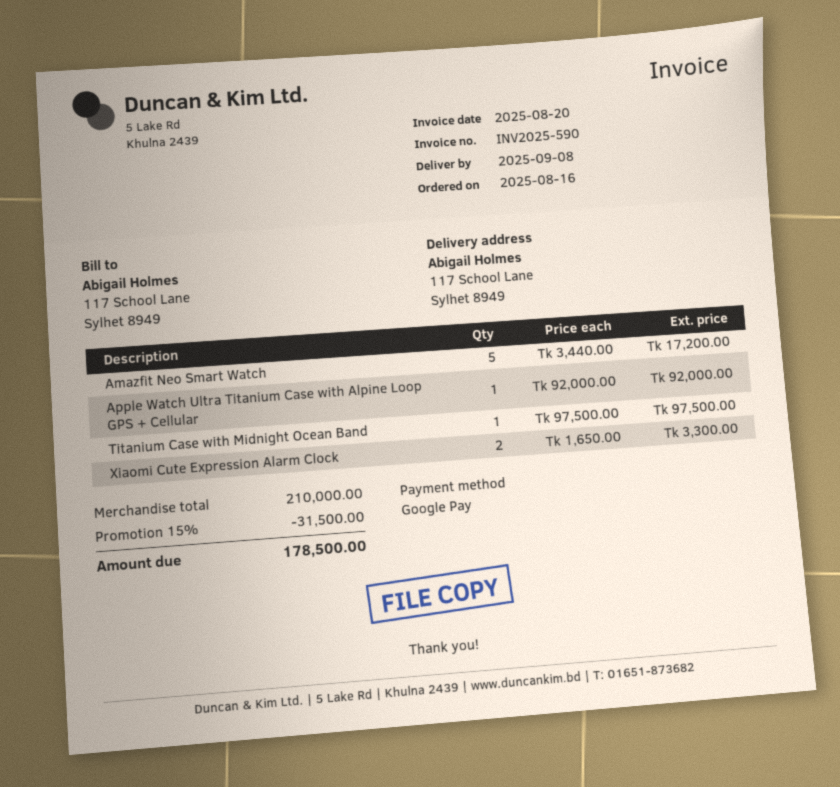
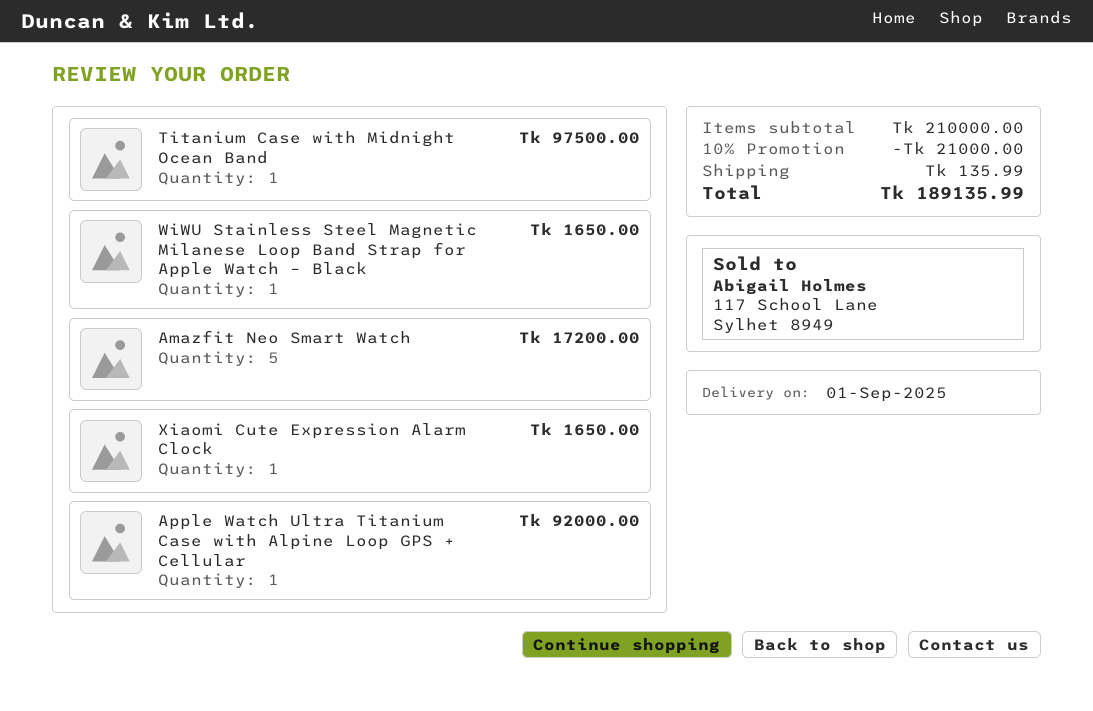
delivery date: 2025-09-08 -> 2025-09-01
Xiaomi Cute Expression Alarm Clock: 2 for 3300.00 -> 1 for 1650.00
WiWU Stainless Steel Magnetic Milanese Loop Band Strap for Apple Watch – Black: none -> 1 for 1650.00
discount: 15% = 31500.00 -> 10% = 21000.00
shipping: none -> 135.99
total: 178500.00 -> 189135.99

